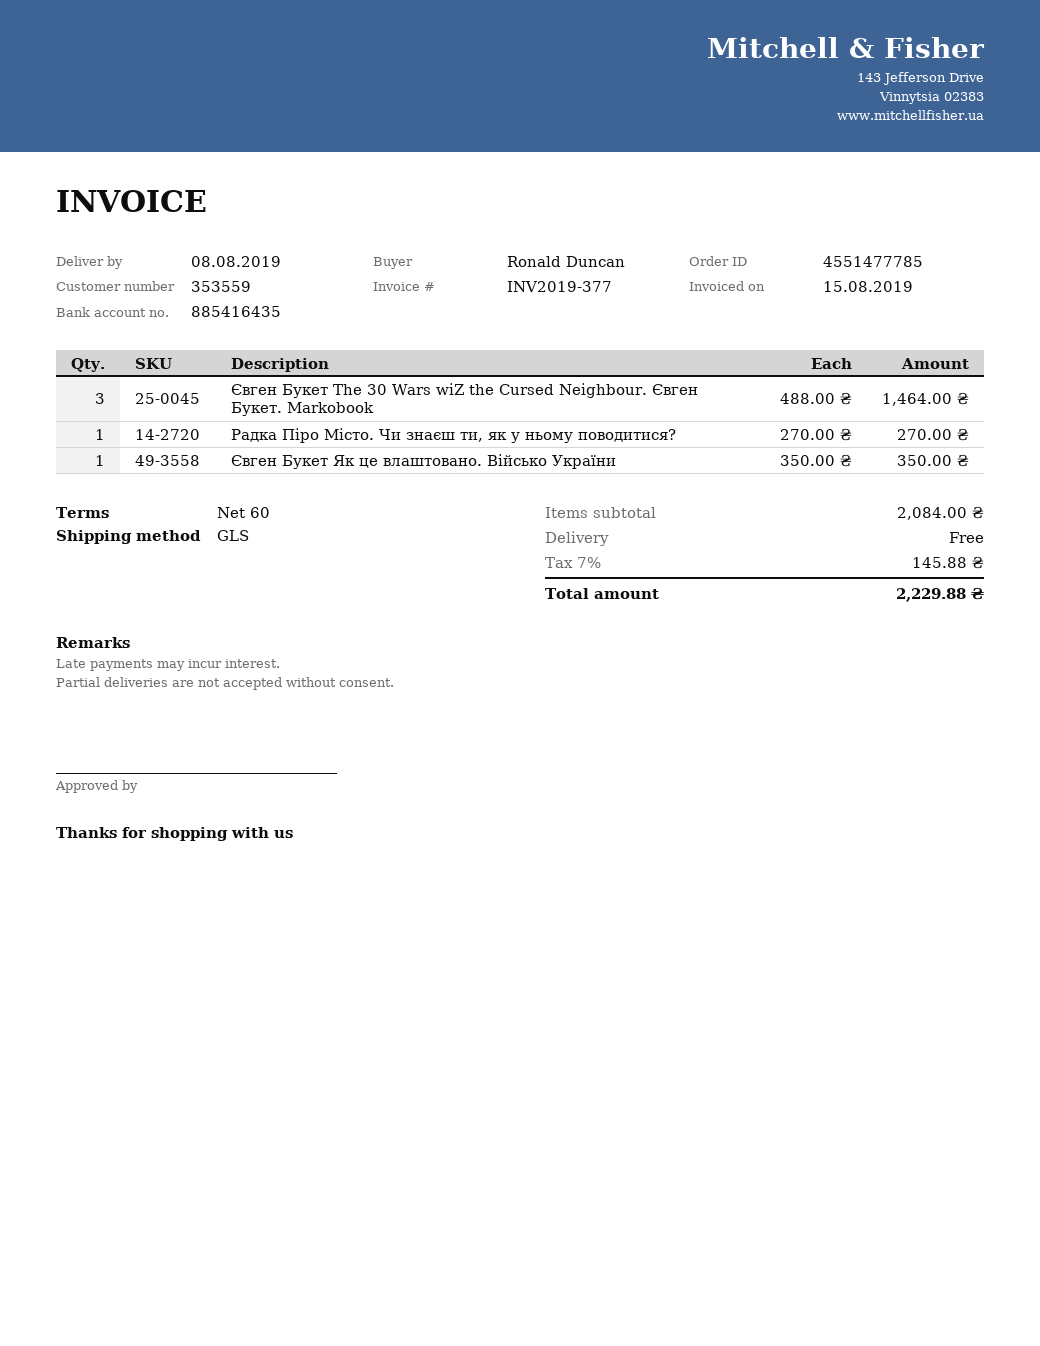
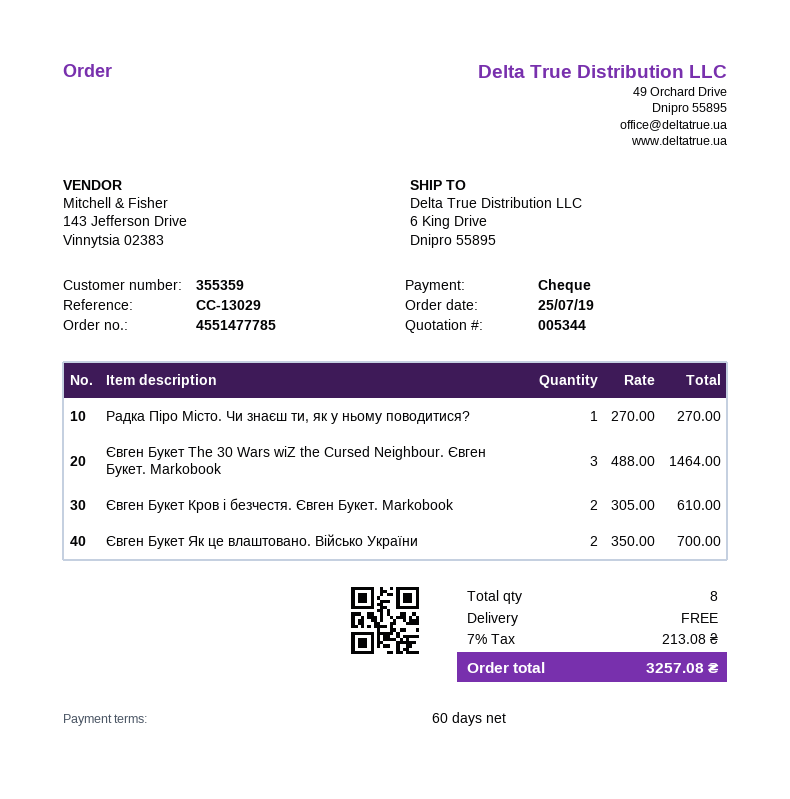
customer number: 353559 -> 355359
Євген Букет Як це влаштовано. Військо України: 1 x 350.00 = 350.00 -> 2 x 350.00 = 700.00
Євген Букет Кров і безчестя. Євген Букет. Markobook: none -> 2 x 305.00 = 610.00
tax: 7% = 145.88 -> 7% = 213.08
total: 2229.88 -> 3257.08

